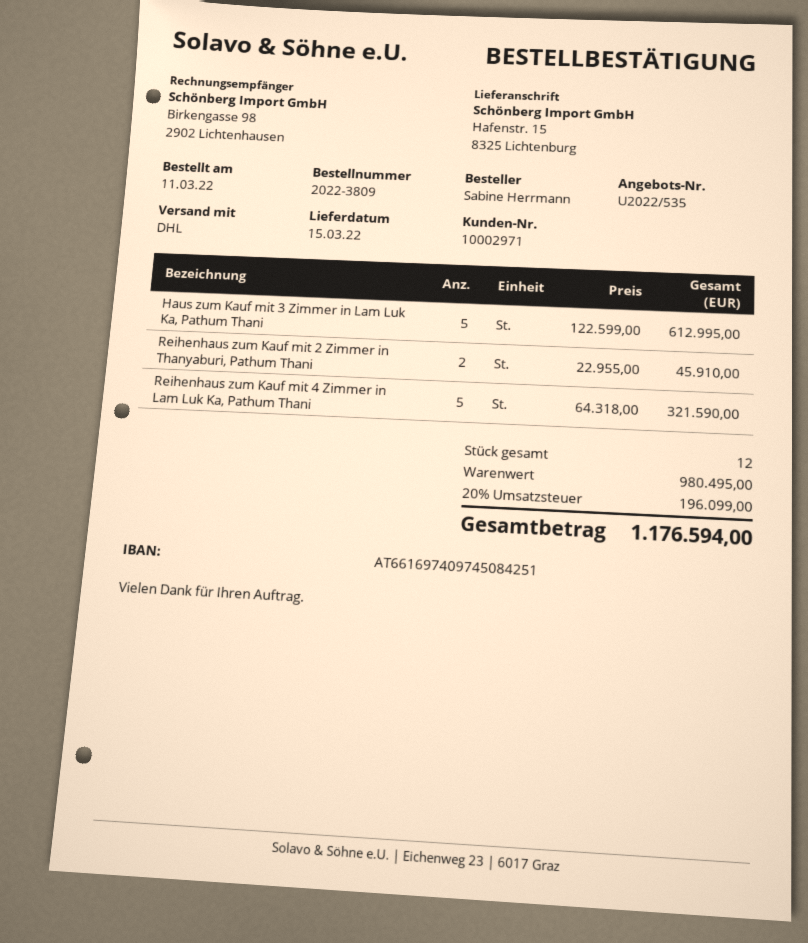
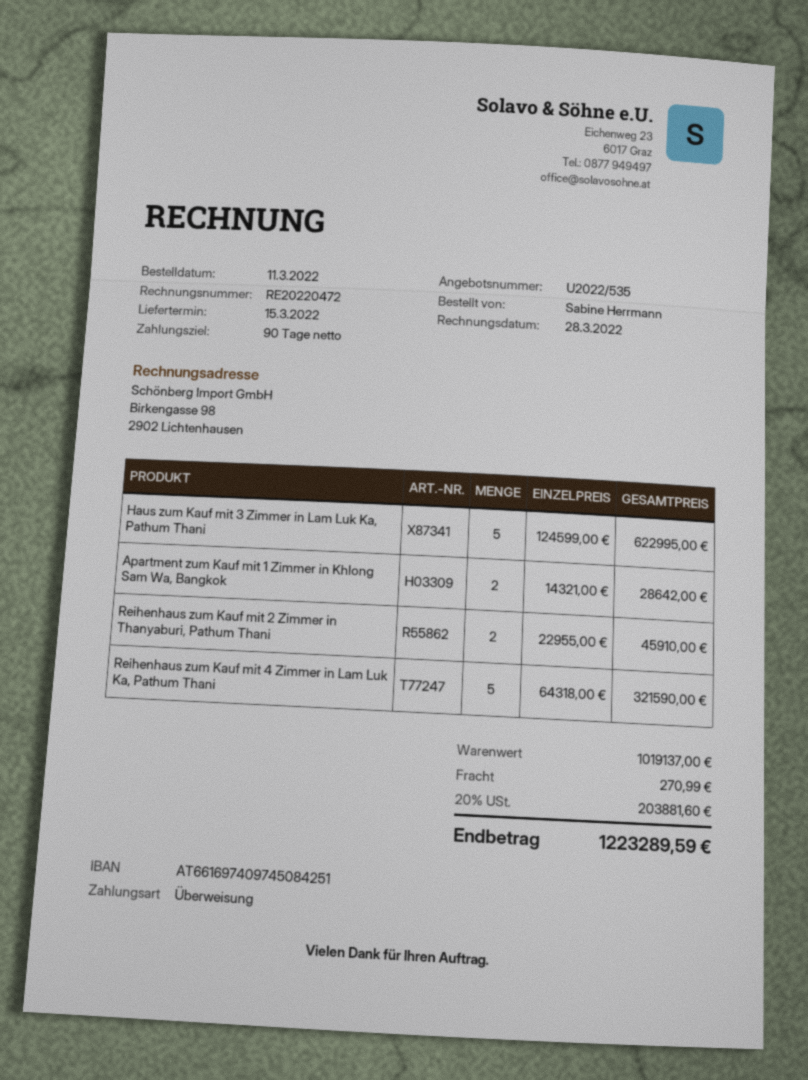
Haus zum Kauf mit 3 Zimmer in Lam Luk Ka, Pathum Thani: 5 x 122599.00 = 612995.00 -> 5 x 124599.00 = 622995.00
Apartment zum Kauf mit 1 Zimmer in Khlong Sam Wa, Bangkok: none -> 2 x 14321.00 = 28642.00
subtotal: 980495.00 -> 1019137.00
shipping: none -> 270.99
tax: 20% = 196099.00 -> 20% = 203881.60
total: 1176594.00 -> 1223289.59

